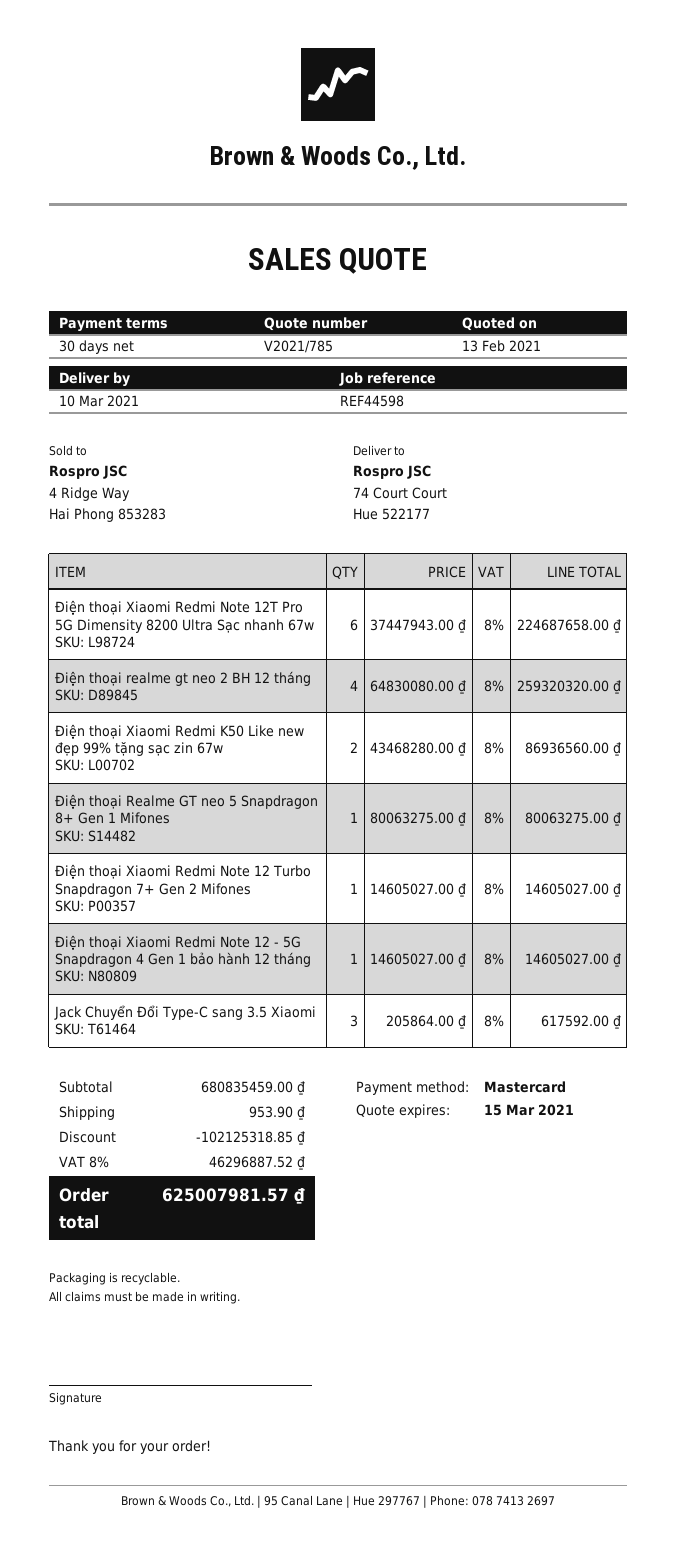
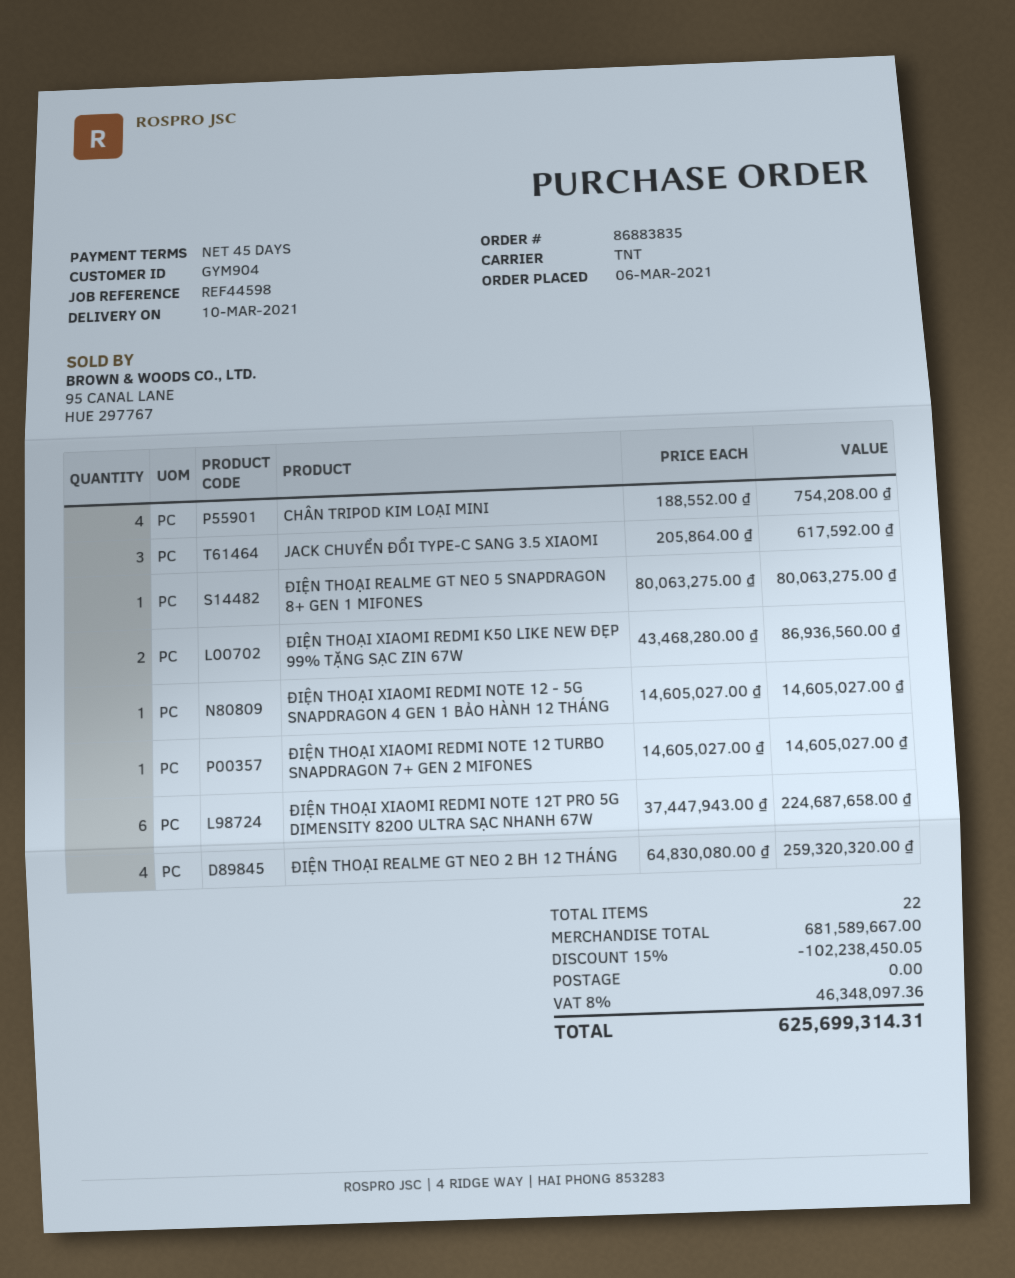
payment terms: 30 days -> 45 days
CHÂN TRIPOD KIM LOẠI MINI: none -> 4 x 188552.00 = 754208.00
subtotal: 680835459.00 -> 681589667.00
discount: 102125318.85 -> 102238450.05
shipping: 953.90 -> 0.00
tax: 8% = 46296887.52 -> 8% = 46348097.36
total: 625007981.57 -> 625699314.31

